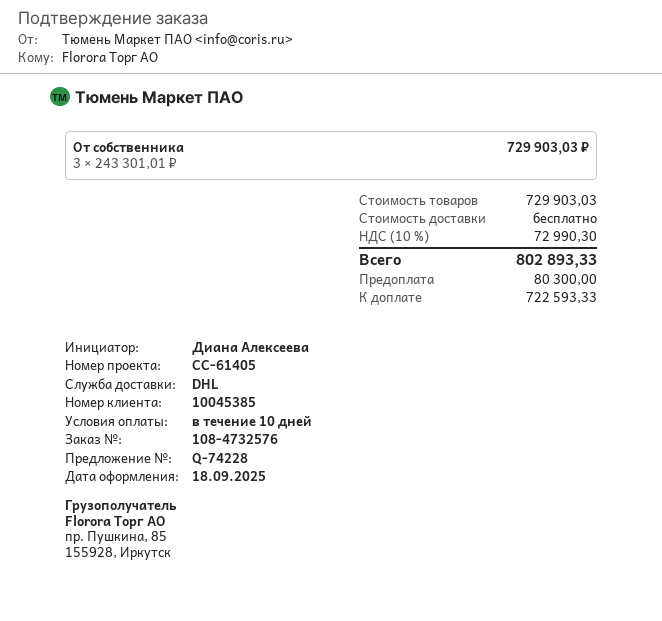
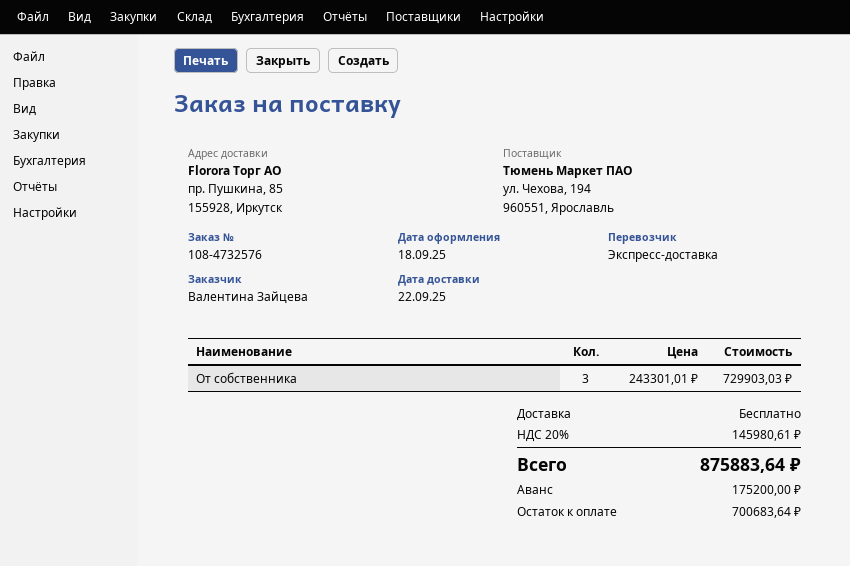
ordered by: Диана Алексеева -> Валентина Зайцева
shipping method: DHL -> express
tax: 10% = 72990.30 -> 20% = 145980.61
total: 802893.33 -> 875883.64
deposit: 80300.00 -> 175200.00
balance: 722593.33 -> 700683.64

